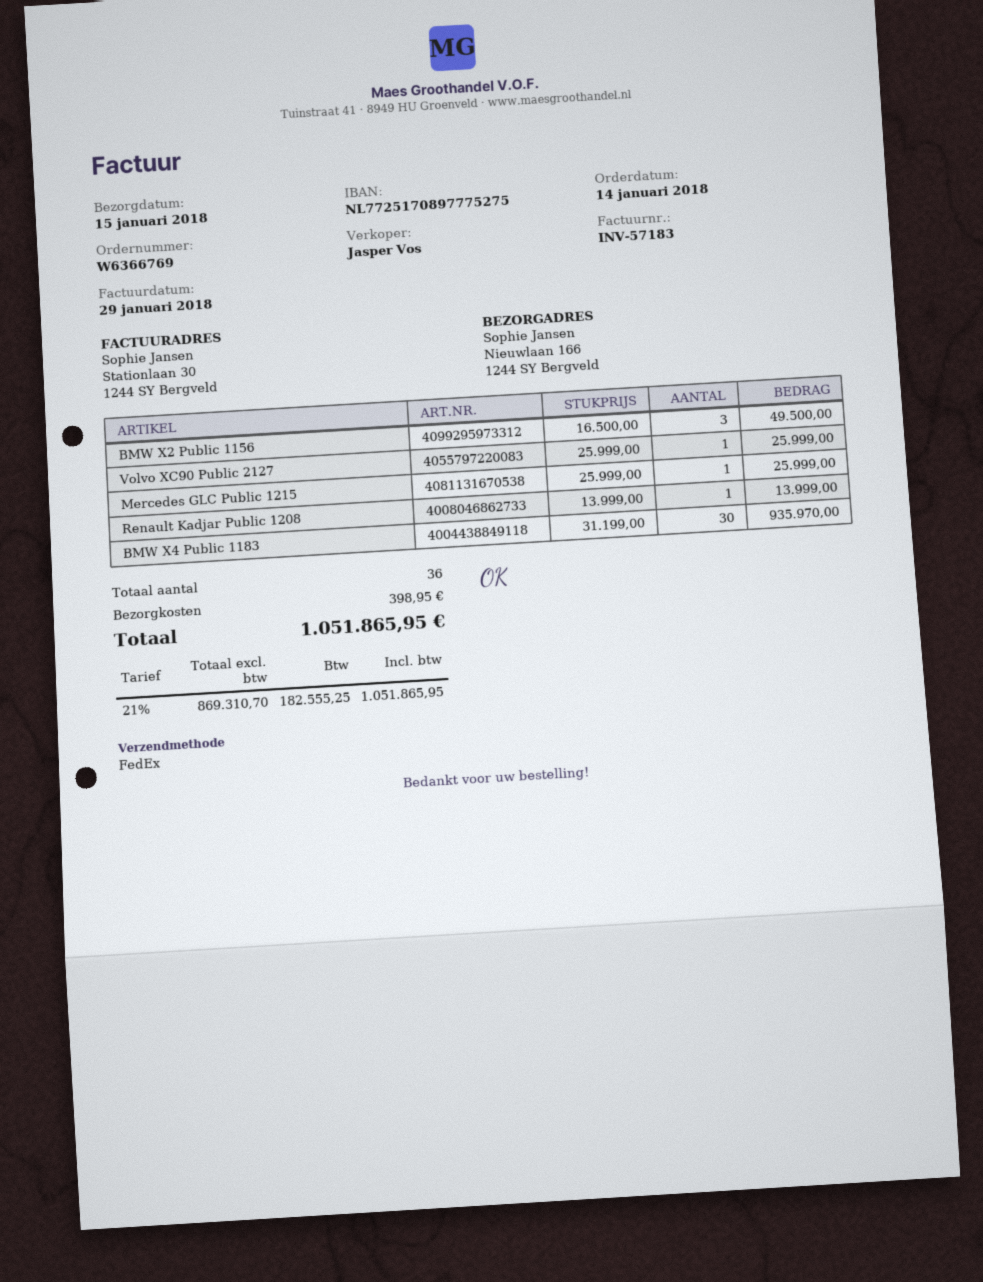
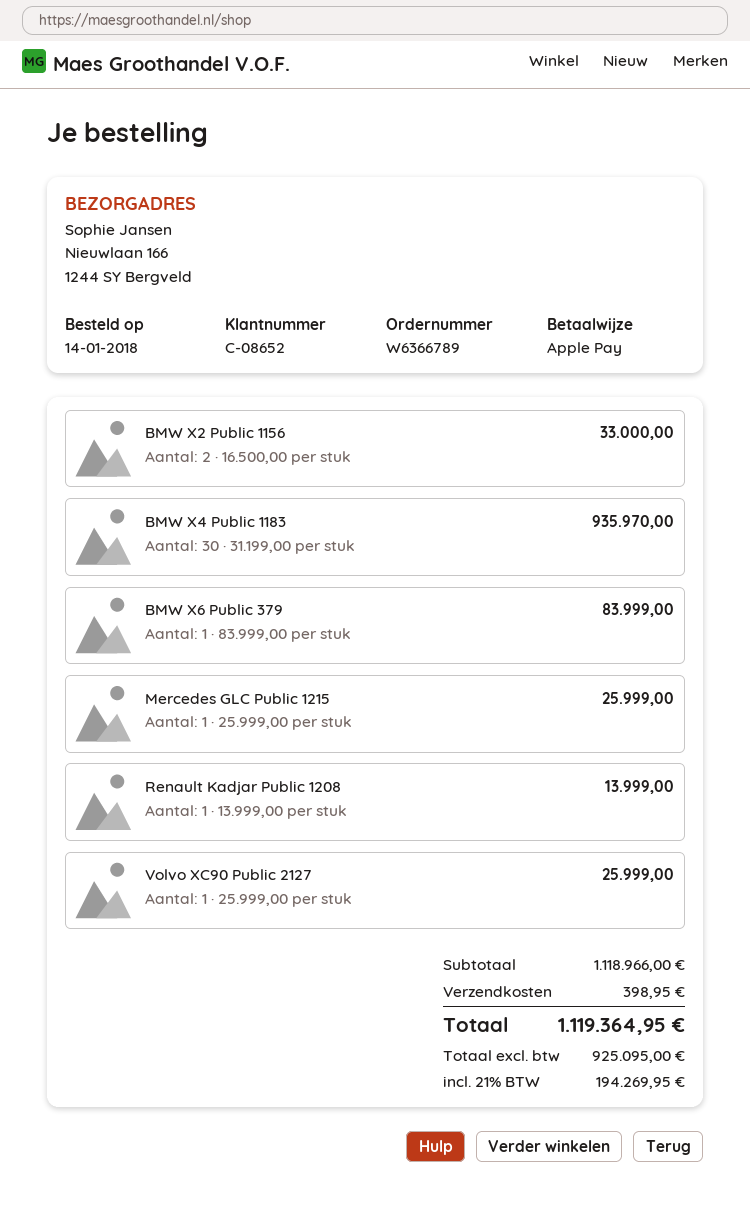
order number: W6366769 -> W6366789
BMW X2 Public 1156: 3 x 16500.00 = 49500.00 -> 2 x 16500.00 = 33000.00
BMW X6 Public 379: none -> 1 x 83999.00 = 83999.00
net: 869310.70 -> 925095.00
tax: 21% = 182555.25 -> 21% = 194269.95
total: 1051865.95 -> 1119364.95

